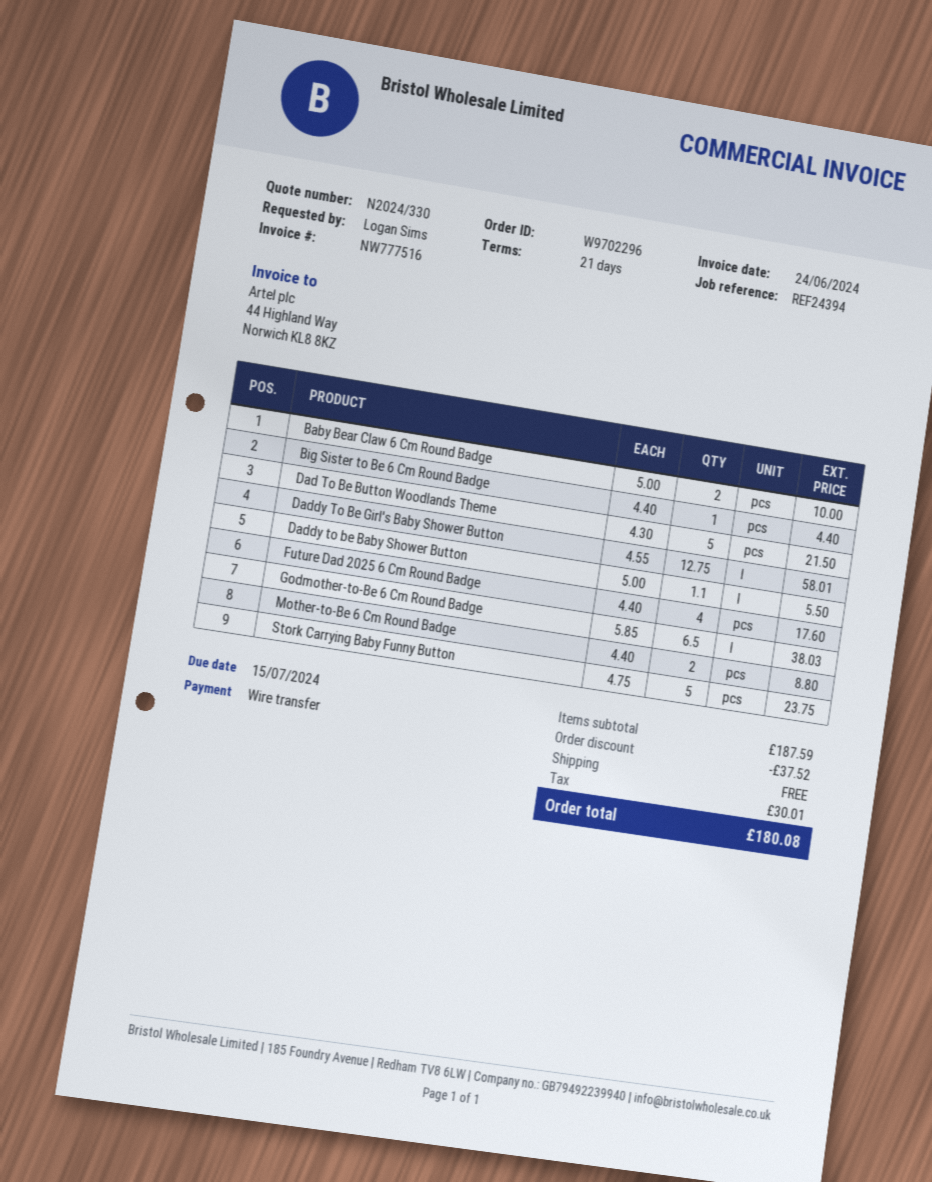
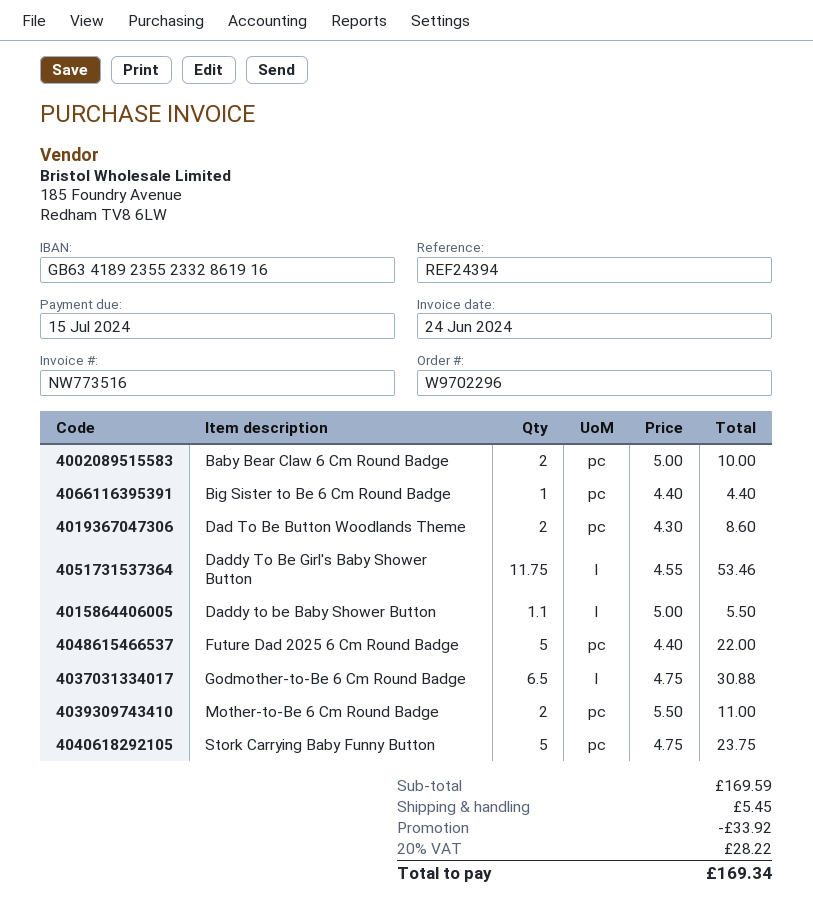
invoice number: NW777516 -> NW773516
Dad To Be Button Woodlands Theme: 5 x 4.30 = 21.50 -> 2 x 4.30 = 8.60
Daddy To Be Girl's Baby Shower Button: 12.75 x 4.55 = 58.01 -> 11.75 x 4.55 = 53.46
Future Dad 2025 6 Cm Round Badge: 4 x 4.40 = 17.60 -> 5 x 4.40 = 22.00
Godmother-to-Be 6 Cm Round Badge: 6.5 x 5.85 = 38.03 -> 6.5 x 4.75 = 30.88
Mother-to-Be 6 Cm Round Badge: 2 x 4.40 = 8.80 -> 2 x 5.50 = 11.00
subtotal: 187.59 -> 169.59
discount: 37.52 -> 33.92
shipping: 0.00 -> 5.45
tax: 30.01 -> 28.22
total: 180.08 -> 169.34

